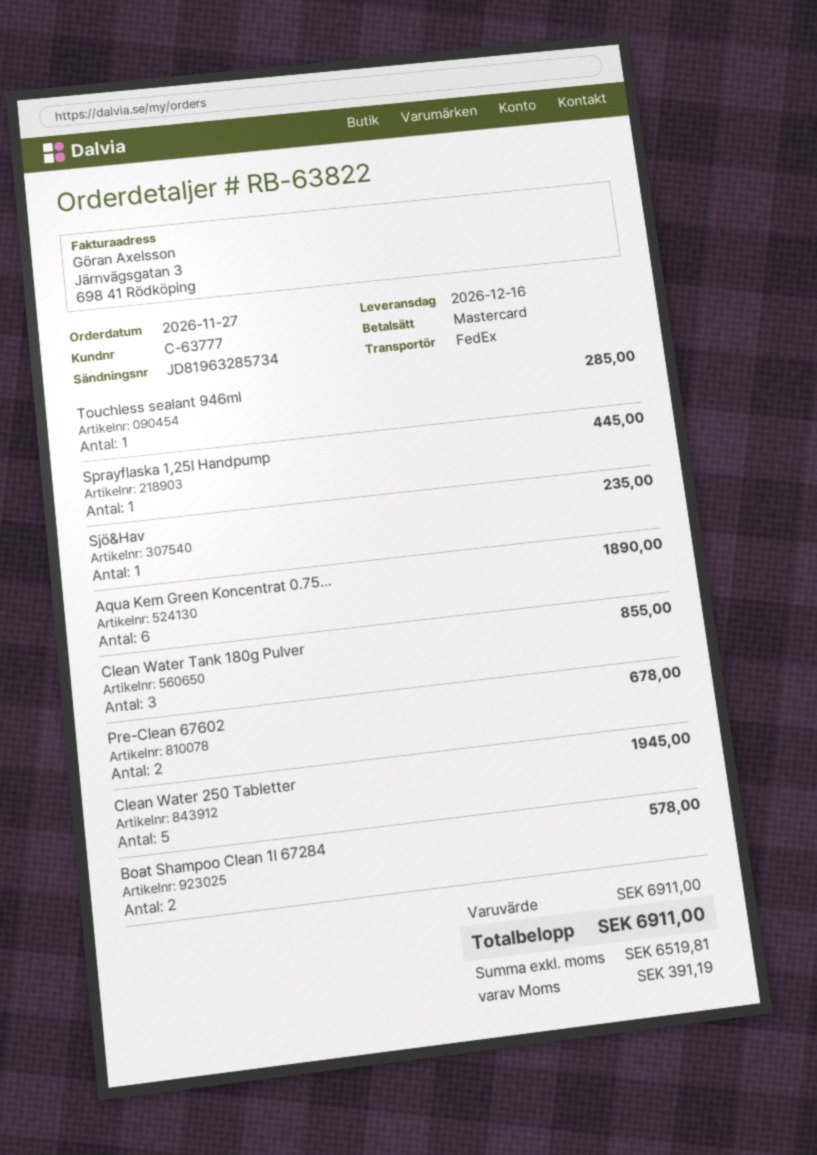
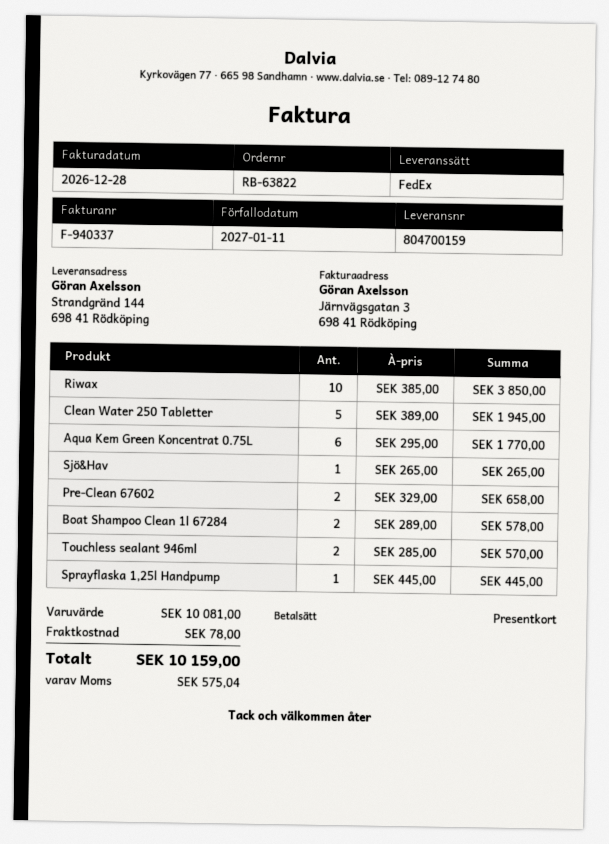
payment method: Mastercard -> gift card
Touchless sealant 946ml: 1 for 285.00 -> 2 for 570.00
Sjö&Hav: 1 for 235.00 -> 1 for 265.00
Aqua Kem Green Koncentrat 0.75...: 6 for 1890.00 -> 6 for 1770.00
Clean Water Tank 180g Pulver: 3 for 855.00 -> none
Pre-Clean 67602: 2 for 678.00 -> 2 for 658.00
Riwax: none -> 10 for 3850.00
subtotal: 6911.00 -> 10081.00
shipping: none -> 78.00
tax: 391.19 -> 575.04
total: 6911.00 -> 10159.00

